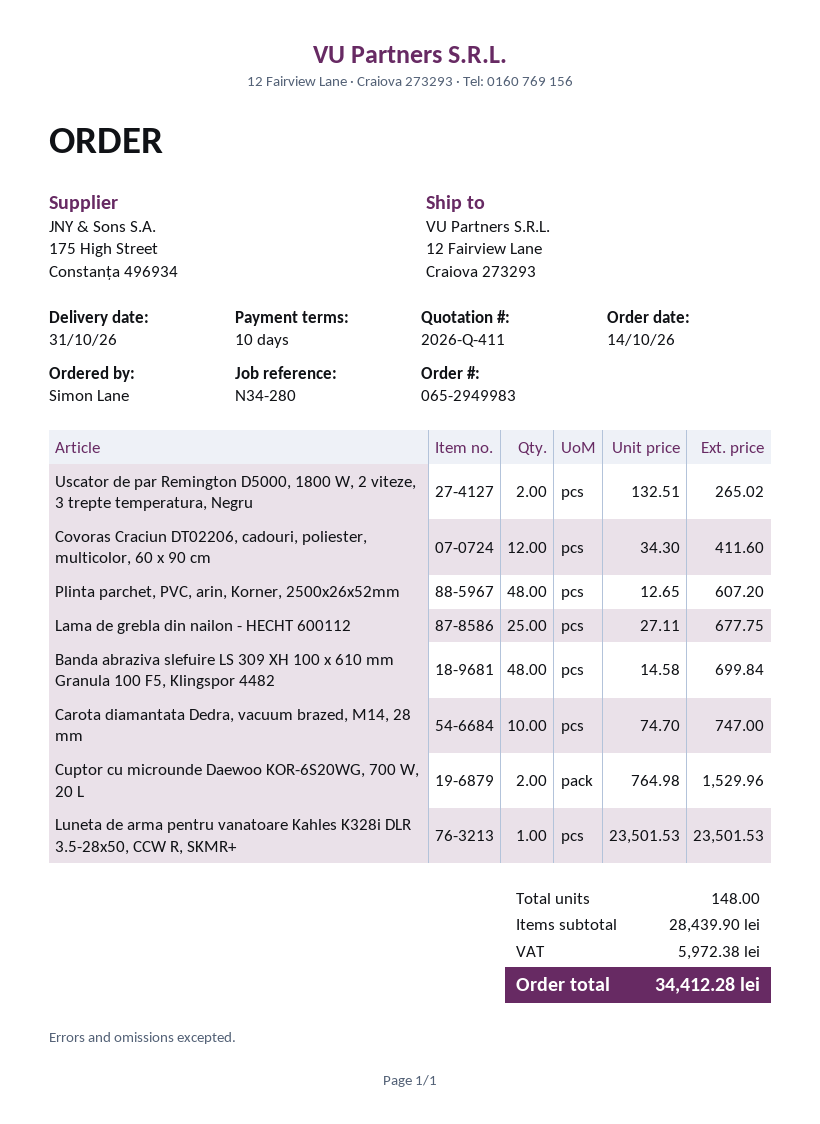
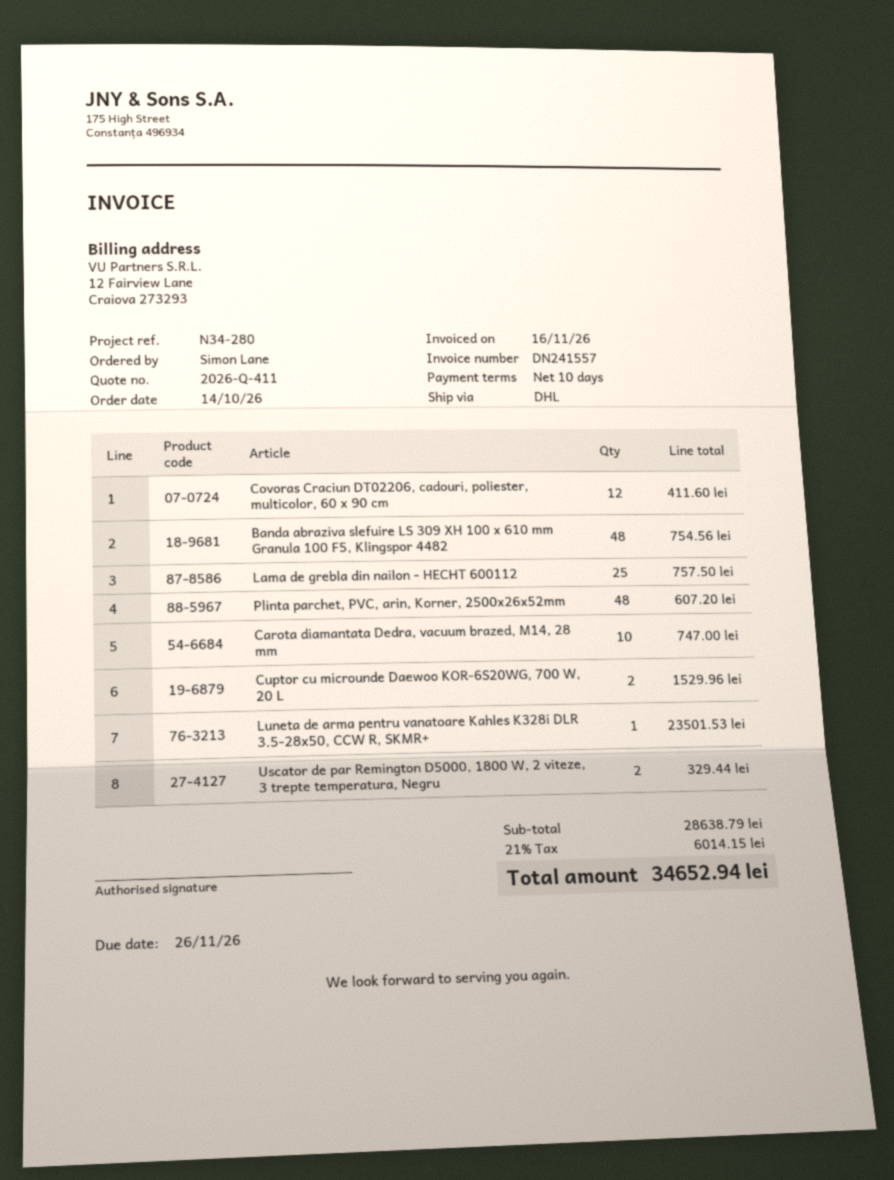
Uscator de par Remington D5000, 1800 W, 2 viteze, 3 trepte temperatura, Negru: 2 for 265.02 -> 2 for 329.44
Lama de grebla din nailon - HECHT 600112: 25 for 677.75 -> 25 for 757.50
Banda abraziva slefuire LS 309 XH 100 x 610 mm Granula 100 F5, Klingspor 4482: 48 for 699.84 -> 48 for 754.56
subtotal: 28439.90 -> 28638.79
tax: 5972.38 -> 6014.15
total: 34412.28 -> 34652.94

